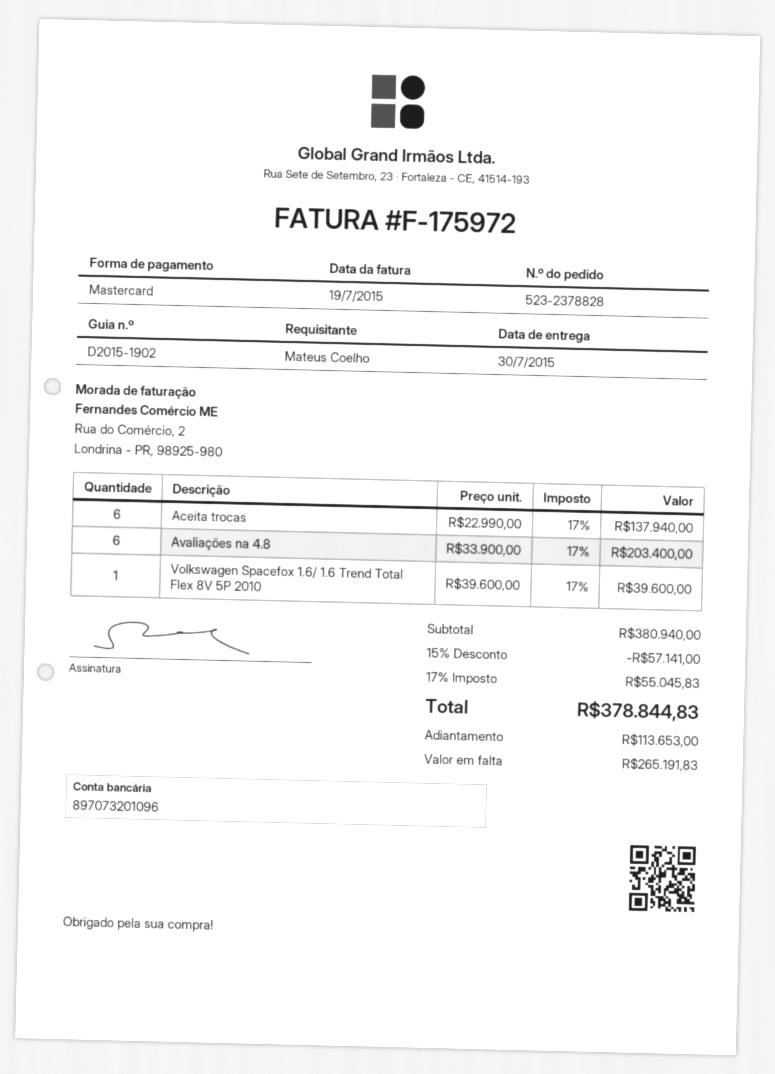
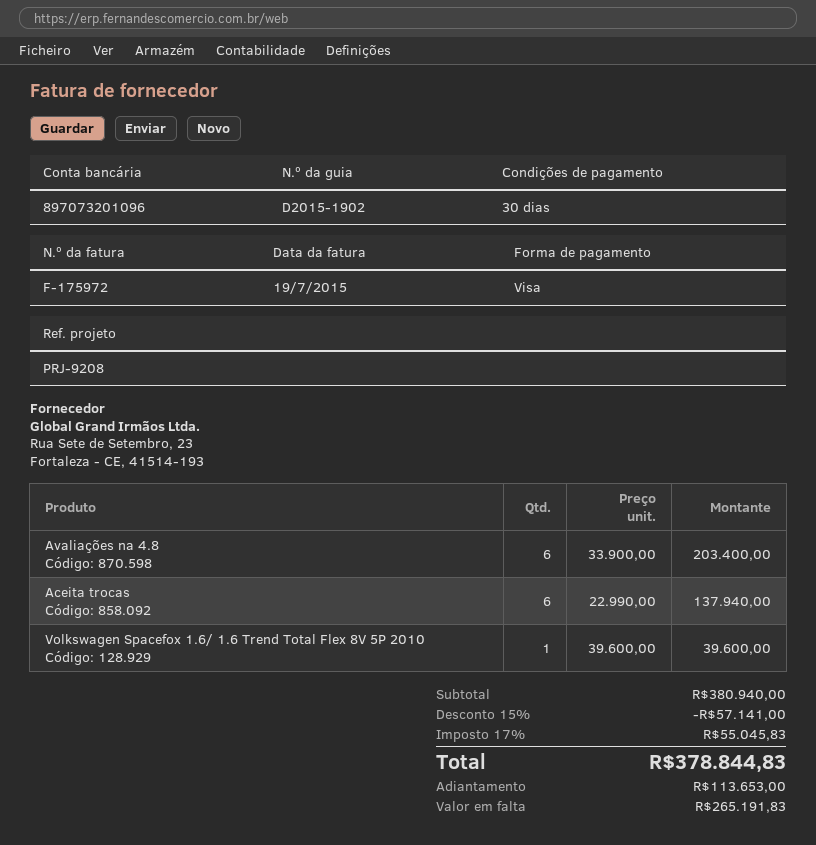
payment method: Mastercard -> Visa

